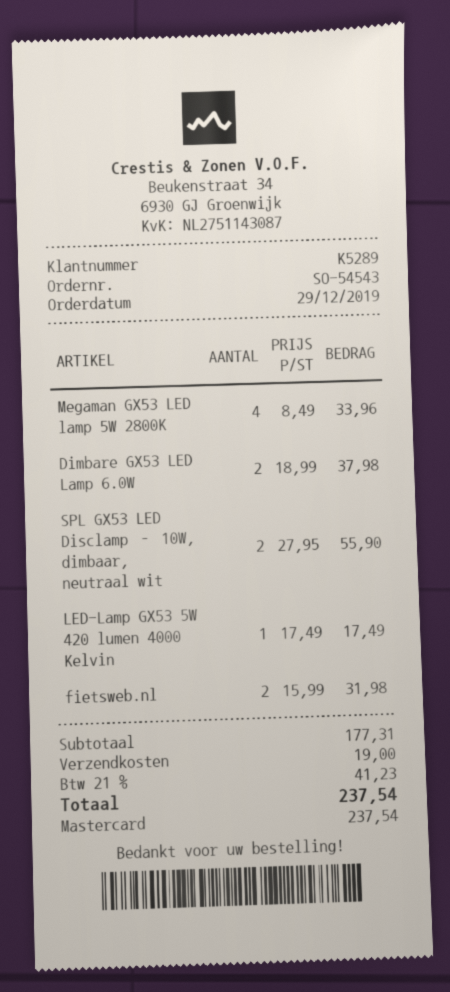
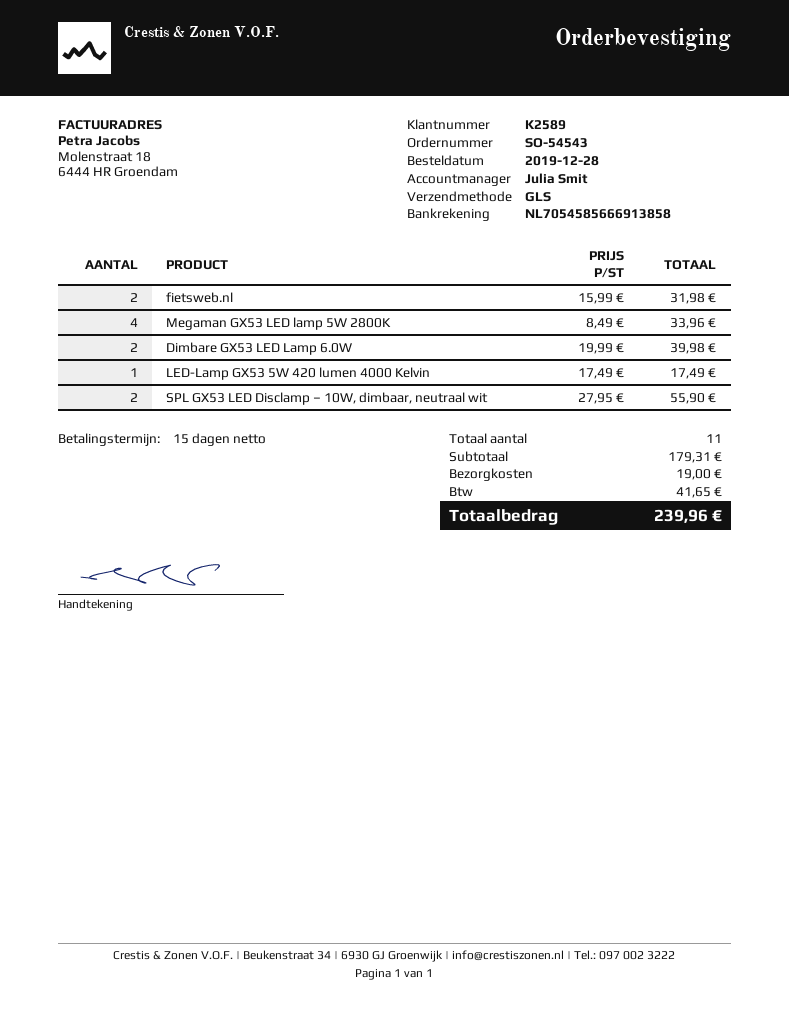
order date: 2019-12-29 -> 2019-12-28
customer number: K5289 -> K2589
Dimbare GX53 LED Lamp 6.0W: 2 x 18.99 = 37.98 -> 2 x 19.99 = 39.98
subtotal: 177.31 -> 179.31
tax: 41.23 -> 41.65
total: 237.54 -> 239.96

